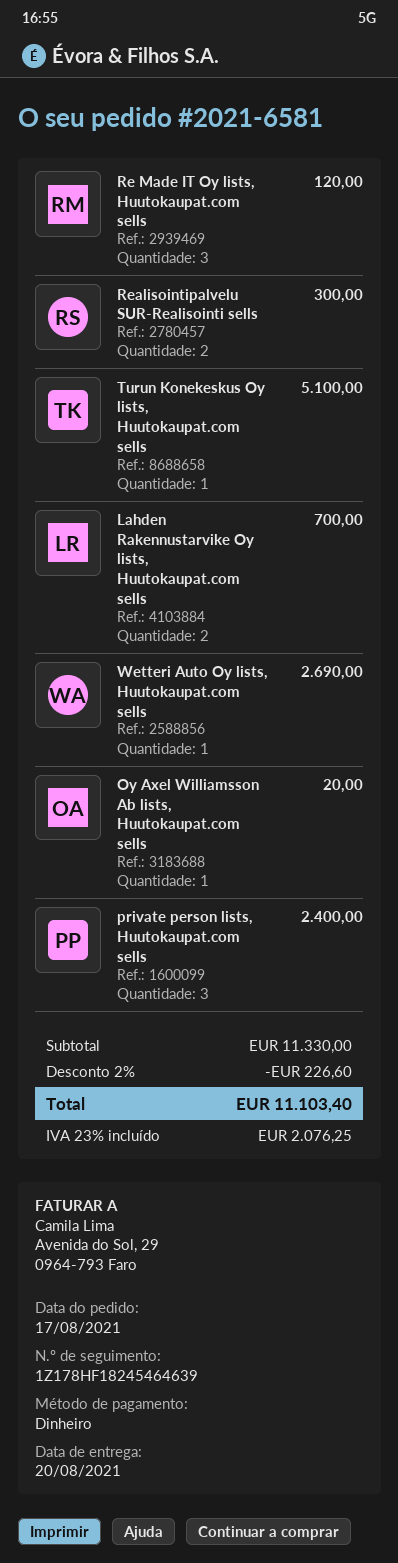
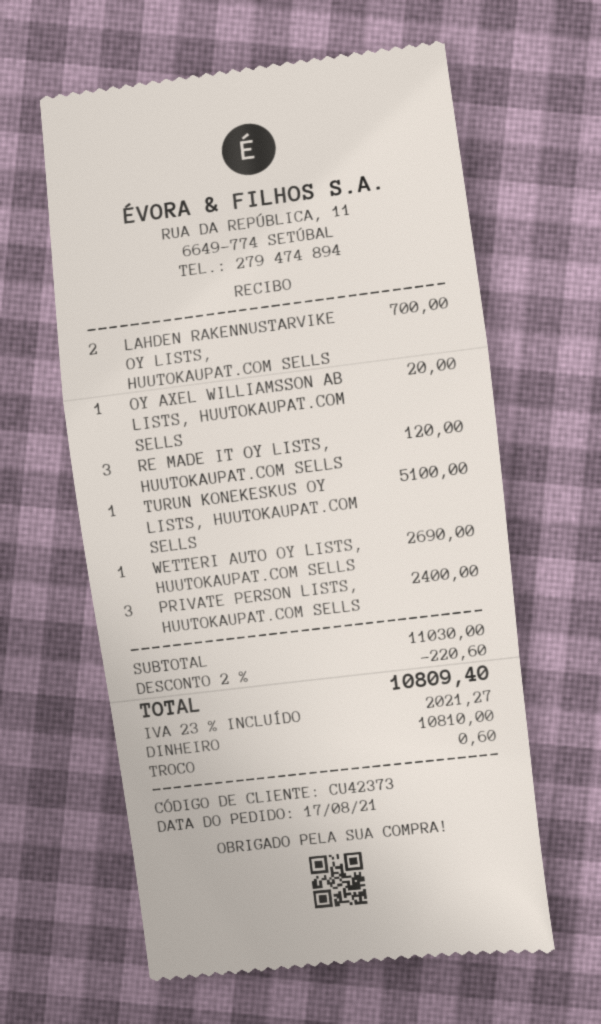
Realisointipalvelu SUR-Realisointi sells: 2 for 300.00 -> none
subtotal: 11330.00 -> 11030.00
discount: 2% = 226.60 -> 2% = 220.60
tax: 23% = 2076.25 -> 23% = 2021.27
total: 11103.40 -> 10809.40

